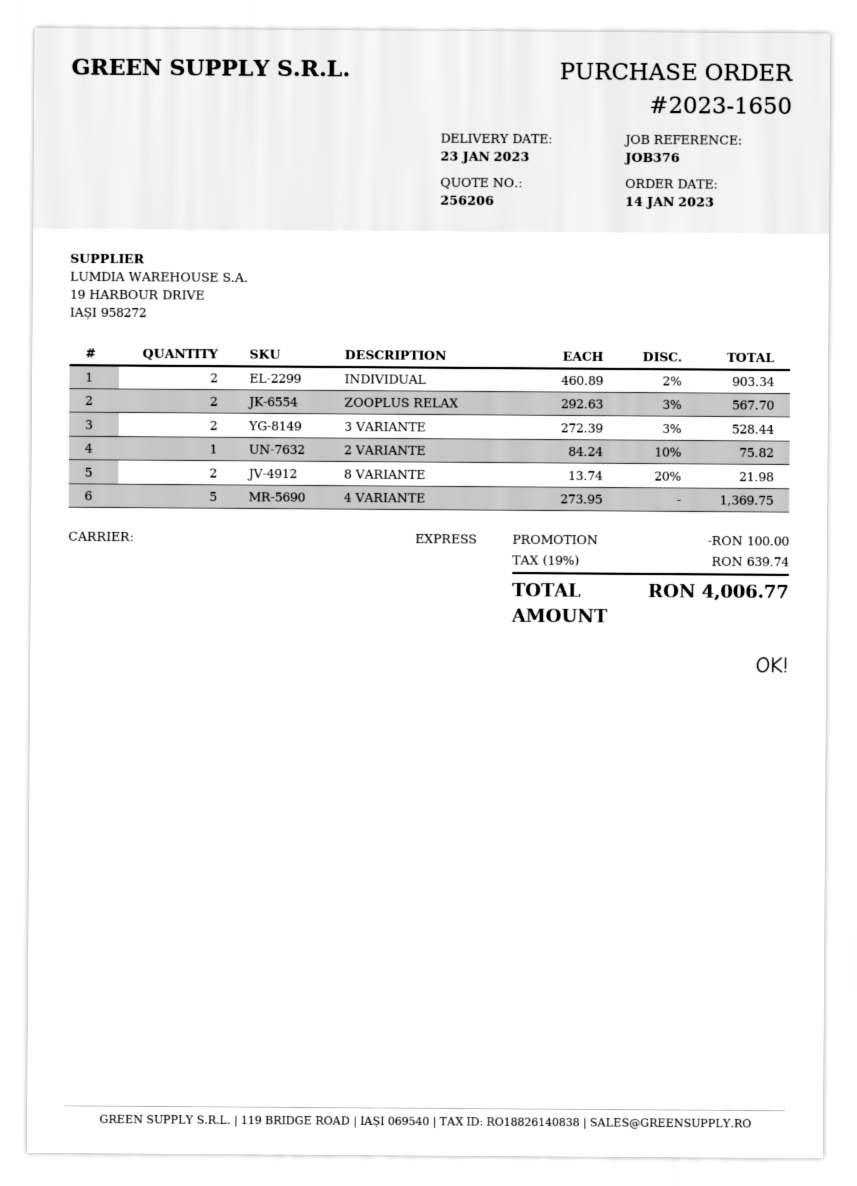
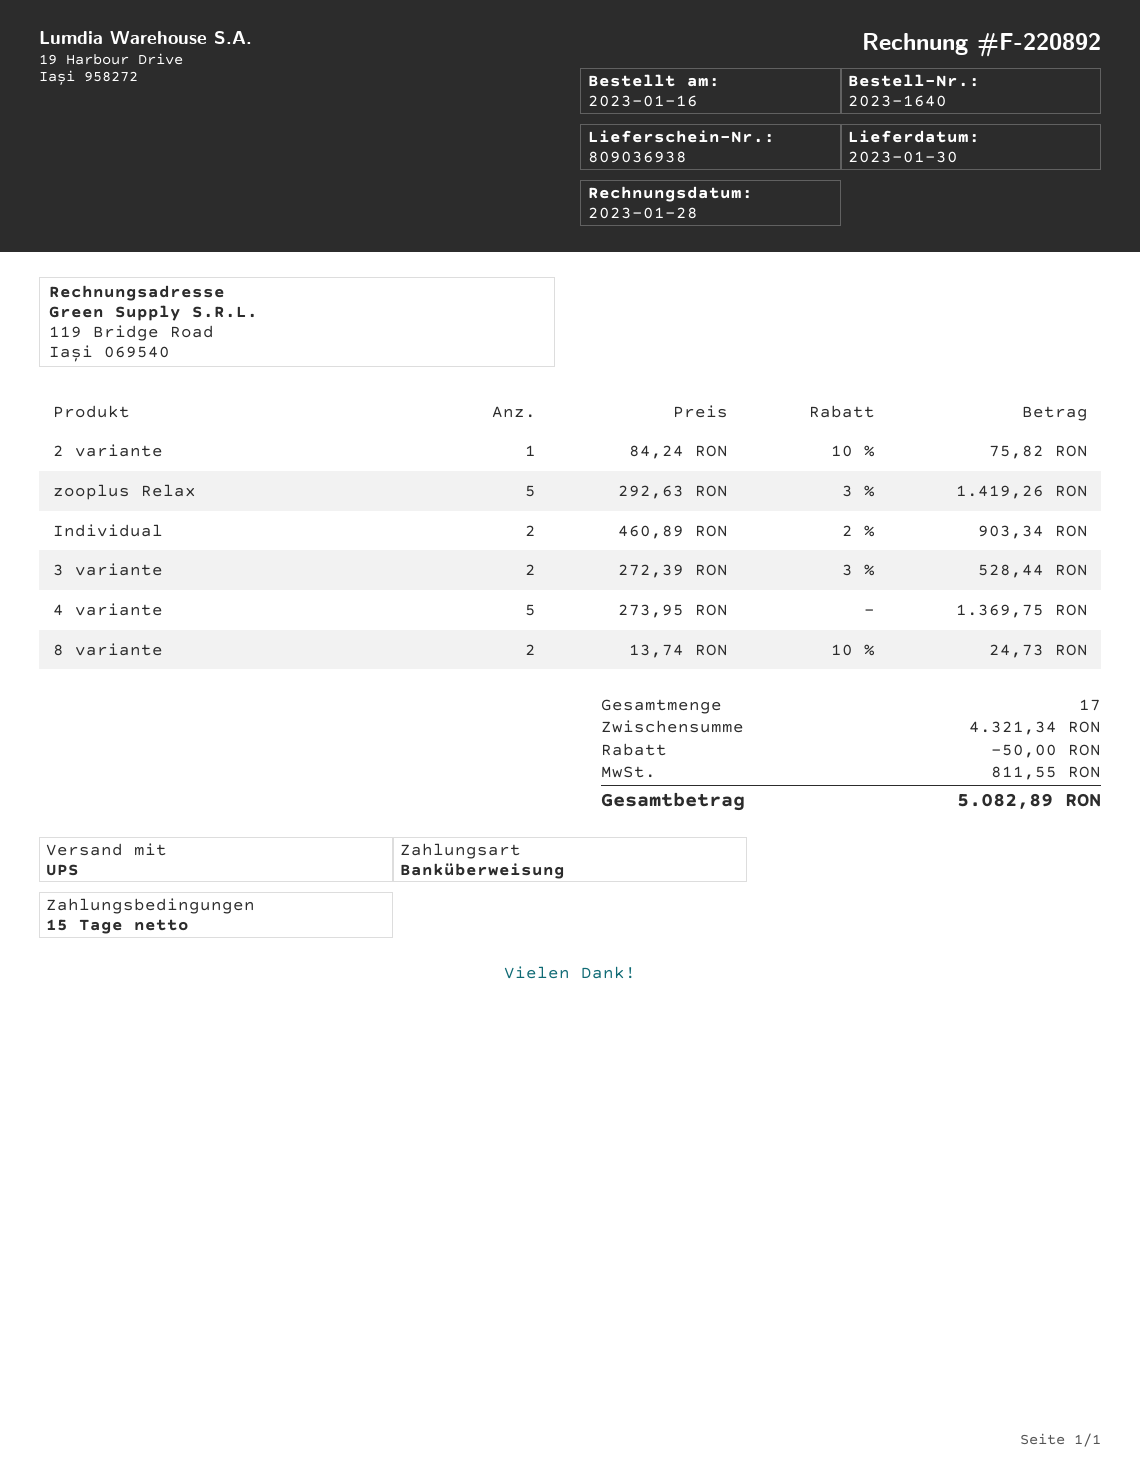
order number: 2023-1650 -> 2023-1640
order date: 2023-01-14 -> 2023-01-16
delivery date: 2023-01-23 -> 2023-01-30
shipping method: express -> UPS
ZOOPLUS RELAX: 2 x 292.63 - 3% = 567.70 -> 5 x 292.63 - 3% = 1419.26
8 VARIANTE: 2 x 13.74 - 20% = 21.98 -> 2 x 13.74 - 10% = 24.73
discount: 100.00 -> 50.00
tax: 639.74 -> 811.55
total: 4006.77 -> 5082.89

